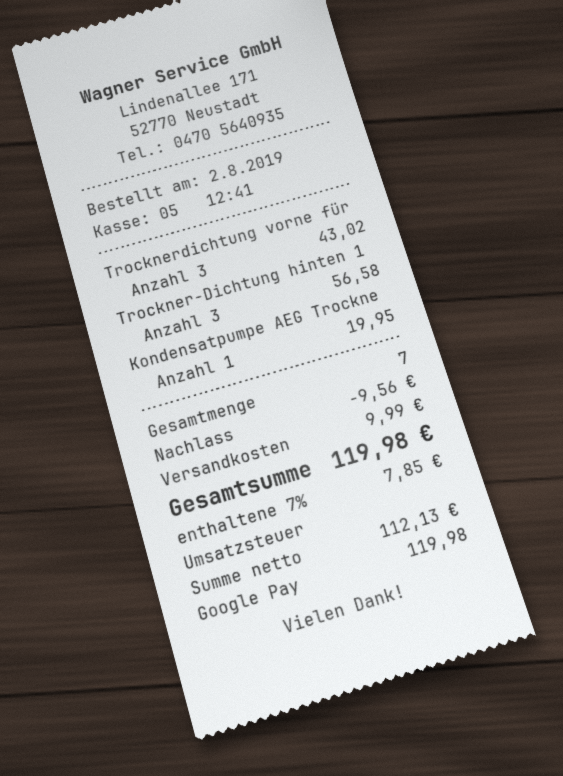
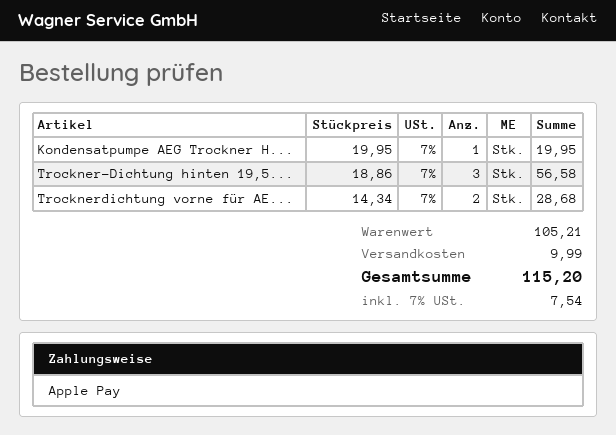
payment method: Google Pay -> Apple Pay
Trocknerdichtung vorne für: 3 for 43.02 -> 2 for 28.68
discount: 9.56 -> none
tax: 7% = 7.85 -> 7% = 7.54
total: 119.98 -> 115.20

